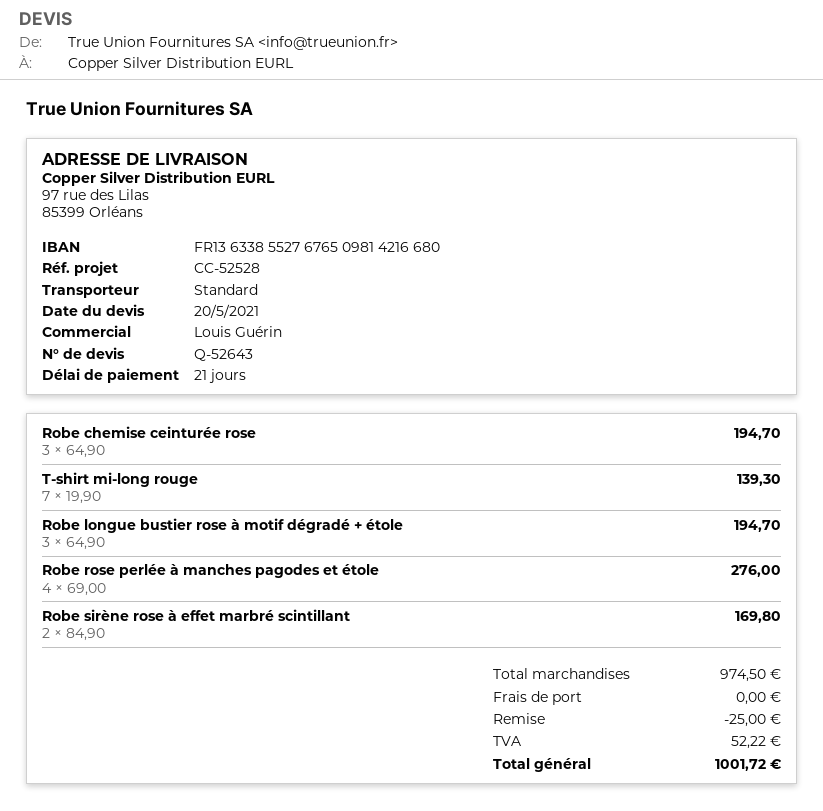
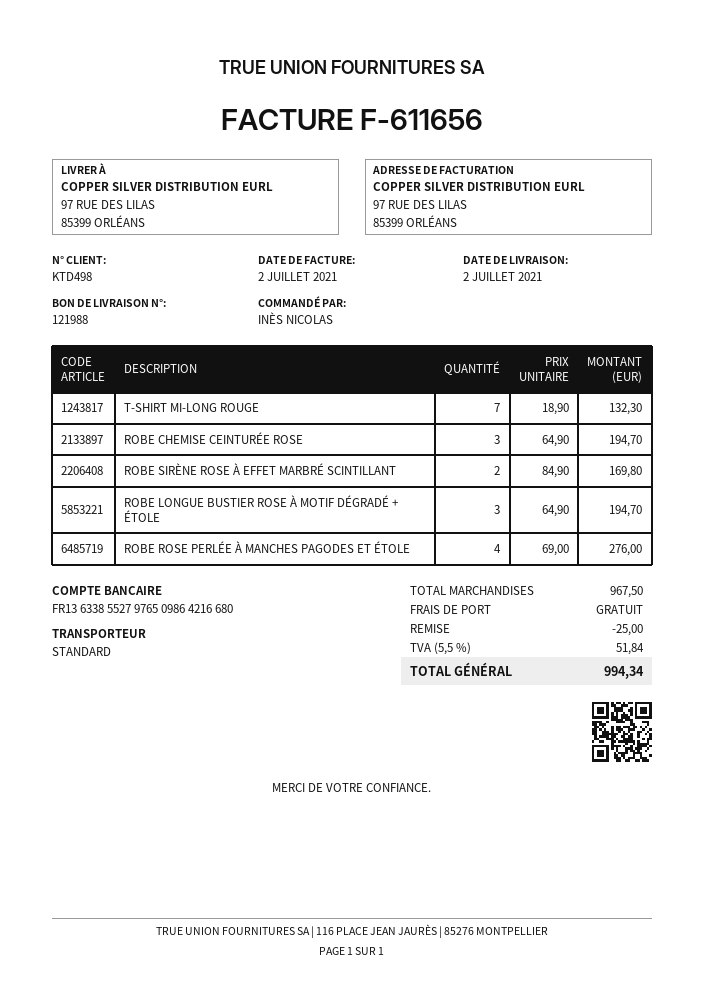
bank account: FR1363385527676509814216680 -> FR1363385527976509864216680
T-shirt mi-long rouge: 7 x 19.90 = 139.30 -> 7 x 18.90 = 132.30
subtotal: 974.50 -> 967.50
tax: 52.22 -> 51.84
total: 1001.72 -> 994.34

